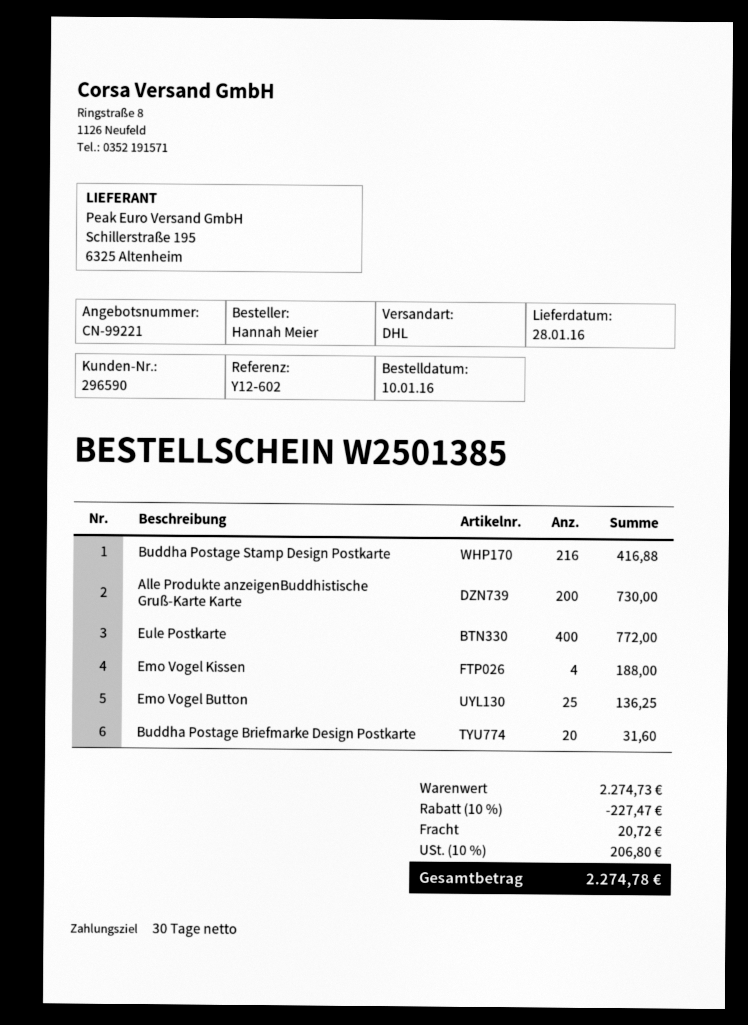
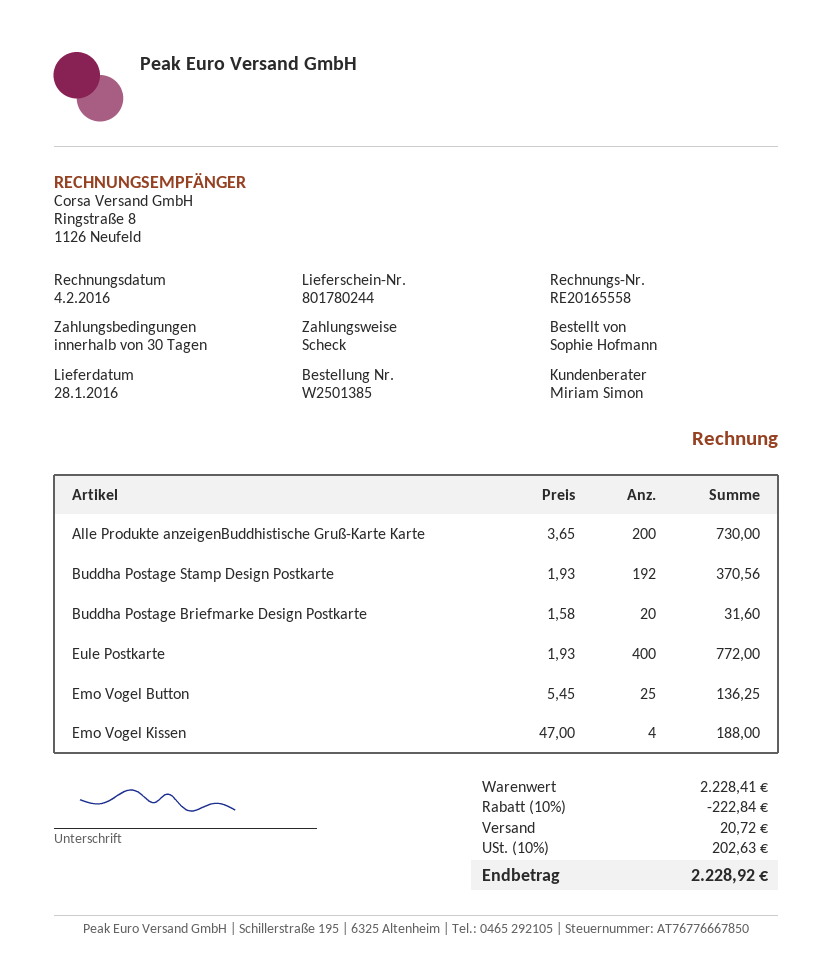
ordered by: Hannah Meier -> Sophie Hofmann
Buddha Postage Stamp Design Postkarte: 216 for 416.88 -> 192 for 370.56
subtotal: 2274.73 -> 2228.41
discount: 10% = 227.47 -> 10% = 222.84
tax: 10% = 206.80 -> 10% = 202.63
total: 2274.78 -> 2228.92

